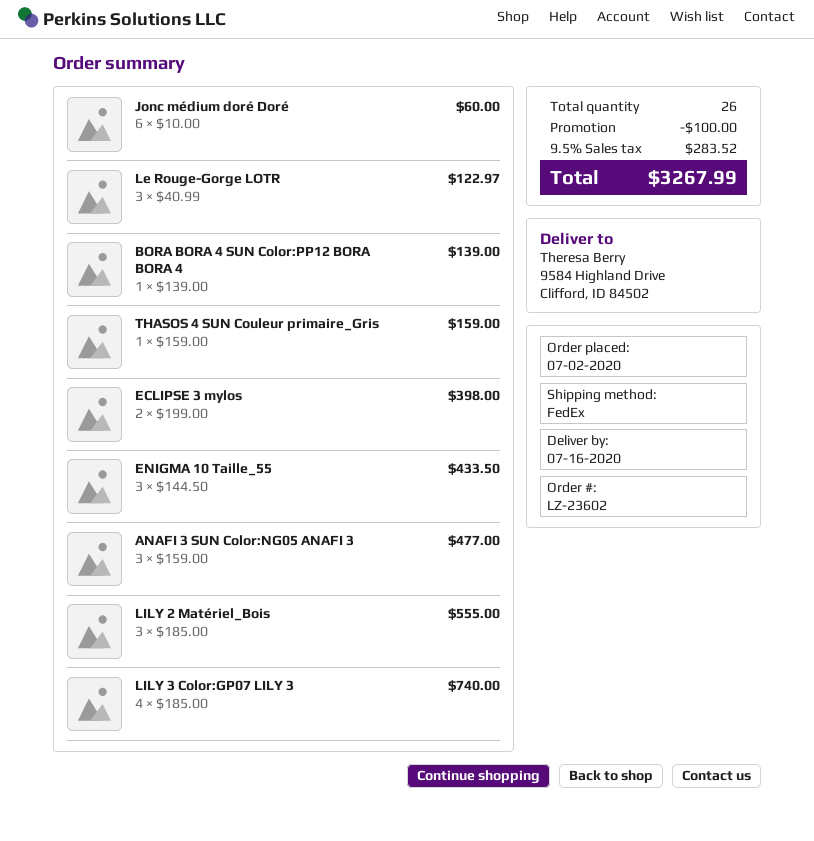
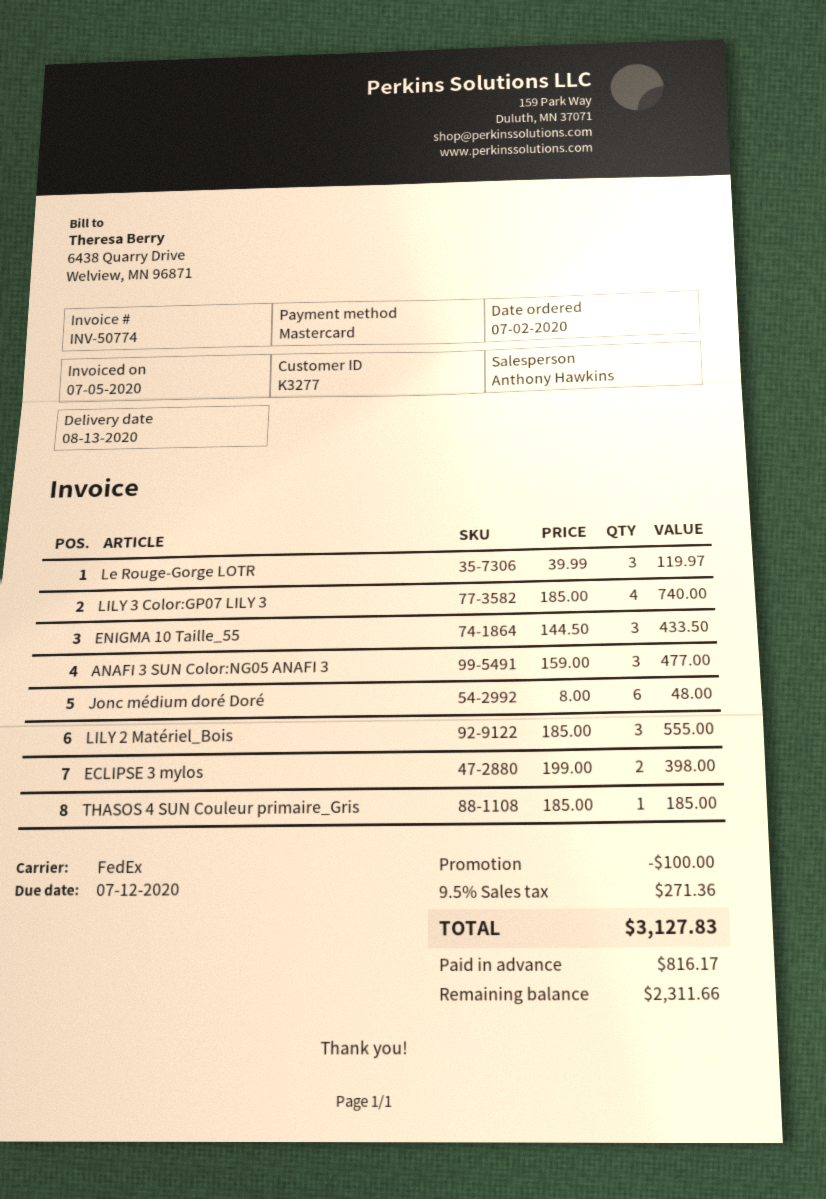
delivery date: 2020-07-16 -> 2020-08-13
Jonc médium doré Doré: 6 x 10.00 = 60.00 -> 6 x 8.00 = 48.00
Le Rouge-Gorge LOTR: 3 x 40.99 = 122.97 -> 3 x 39.99 = 119.97
BORA BORA 4 SUN Color:PP12 BORA BORA 4: 1 x 139.00 = 139.00 -> none
THASOS 4 SUN Couleur primaire_Gris: 1 x 159.00 = 159.00 -> 1 x 185.00 = 185.00
tax: 9.5% = 283.52 -> 9.5% = 271.36
total: 3267.99 -> 3127.83

